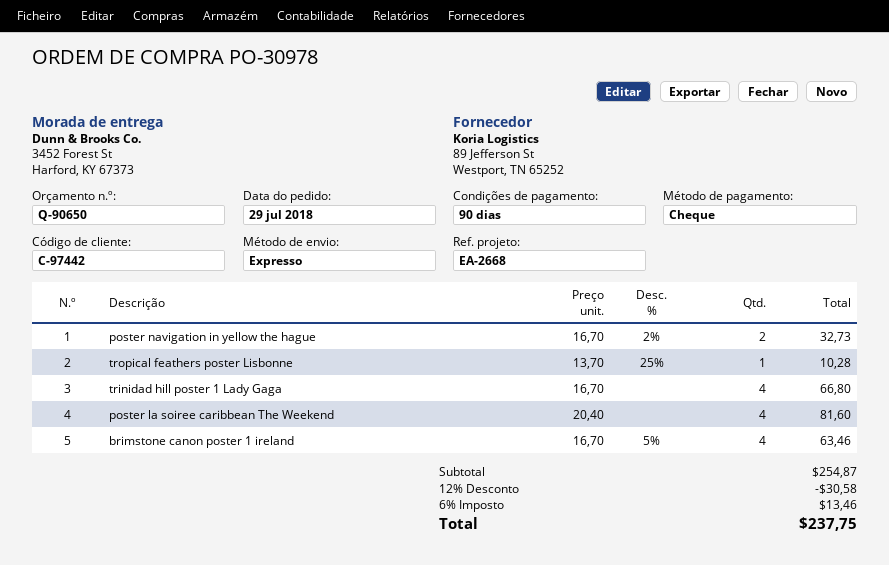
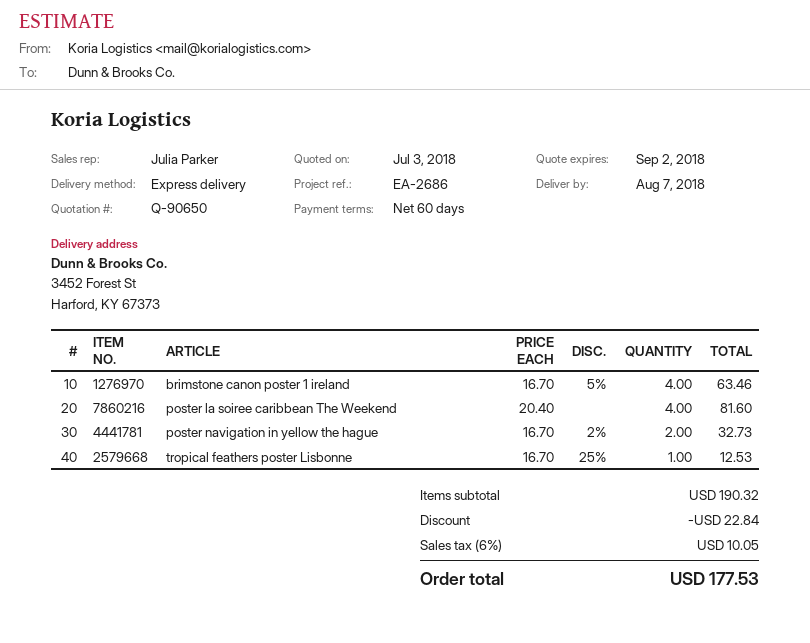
payment terms: 90 days -> 60 days
reference: EA-2668 -> EA-2686
tropical feathers poster Lisbonne: 1 x 13.70 - 25% = 10.28 -> 1 x 16.70 - 25% = 12.53
trinidad hill poster 1 Lady Gaga: 4 x 16.70 = 66.80 -> none
subtotal: 254.87 -> 190.32
discount: 30.58 -> 22.84
tax: 6% = 13.46 -> 6% = 10.05
total: 237.75 -> 177.53

